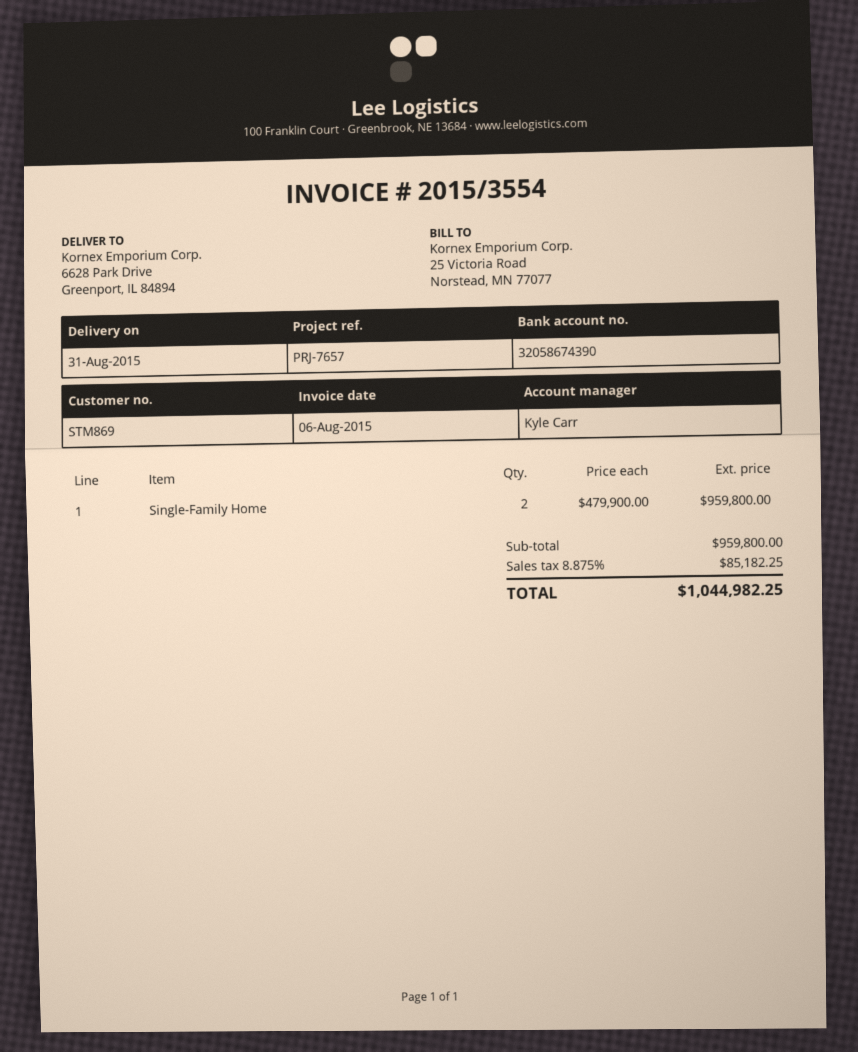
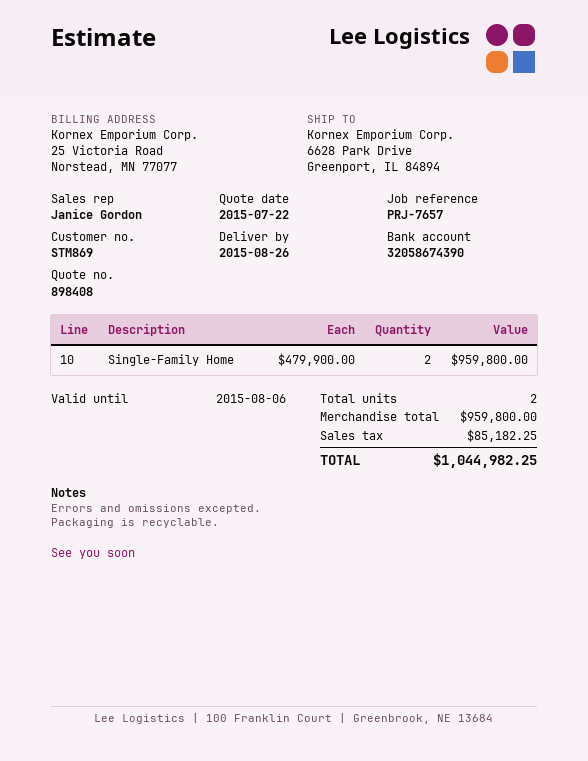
delivery date: 2015-08-31 -> 2015-08-26
sales rep: Kyle Carr -> Janice Gordon

